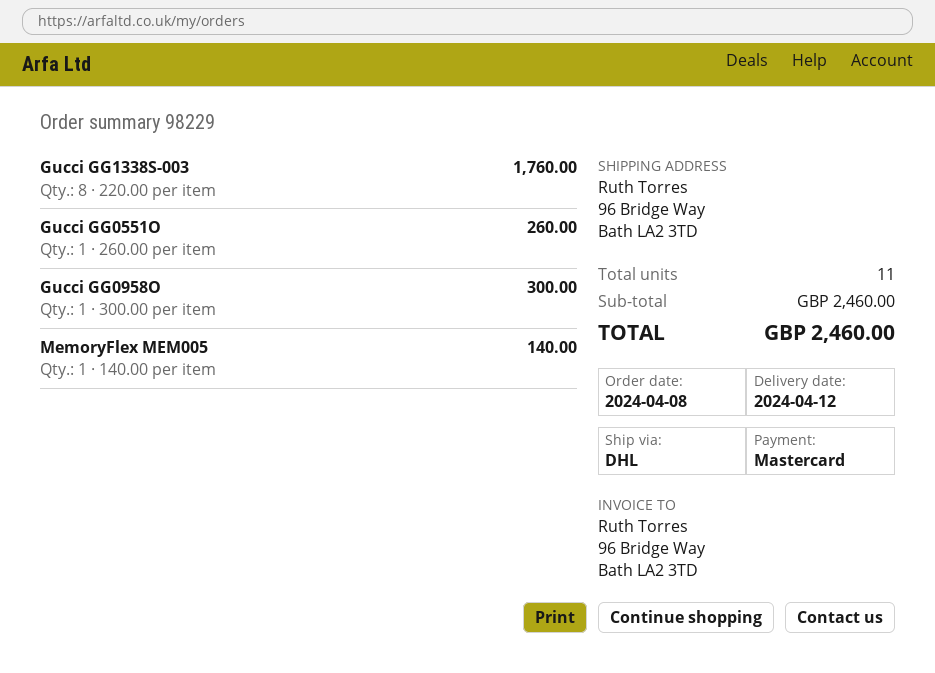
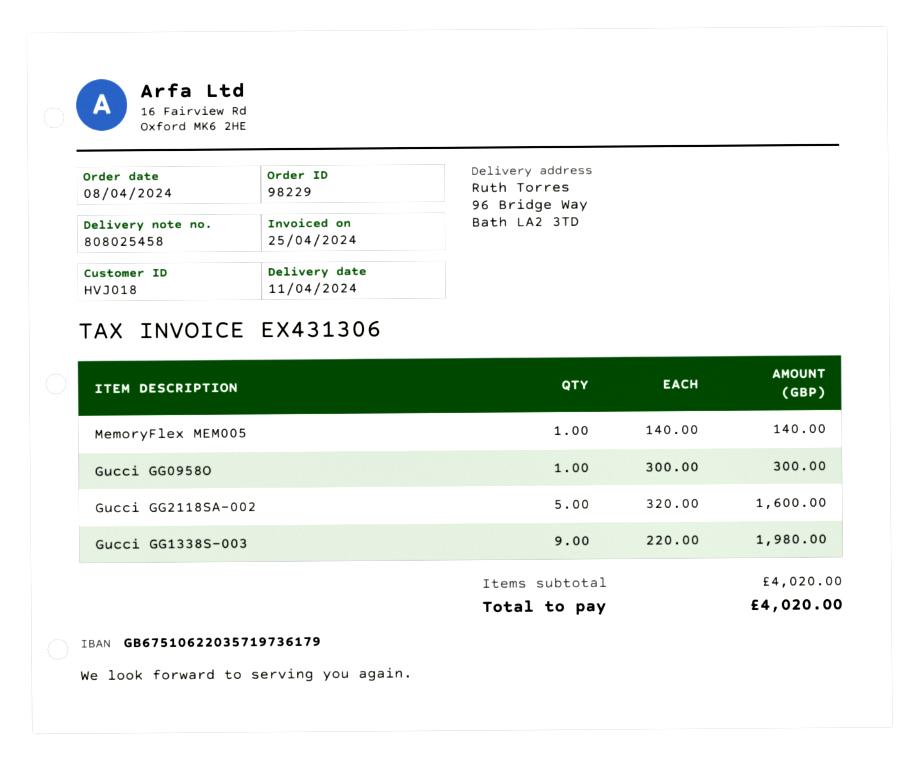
delivery date: 2024-04-12 -> 2024-04-11
Gucci GG1338S-003: 8 x 220.00 = 1760.00 -> 9 x 220.00 = 1980.00
Gucci GG0551O: 1 x 260.00 = 260.00 -> none
Gucci GG2118SA-002: none -> 5 x 320.00 = 1600.00
subtotal: 2460.00 -> 4020.00
total: 2460.00 -> 4020.00

